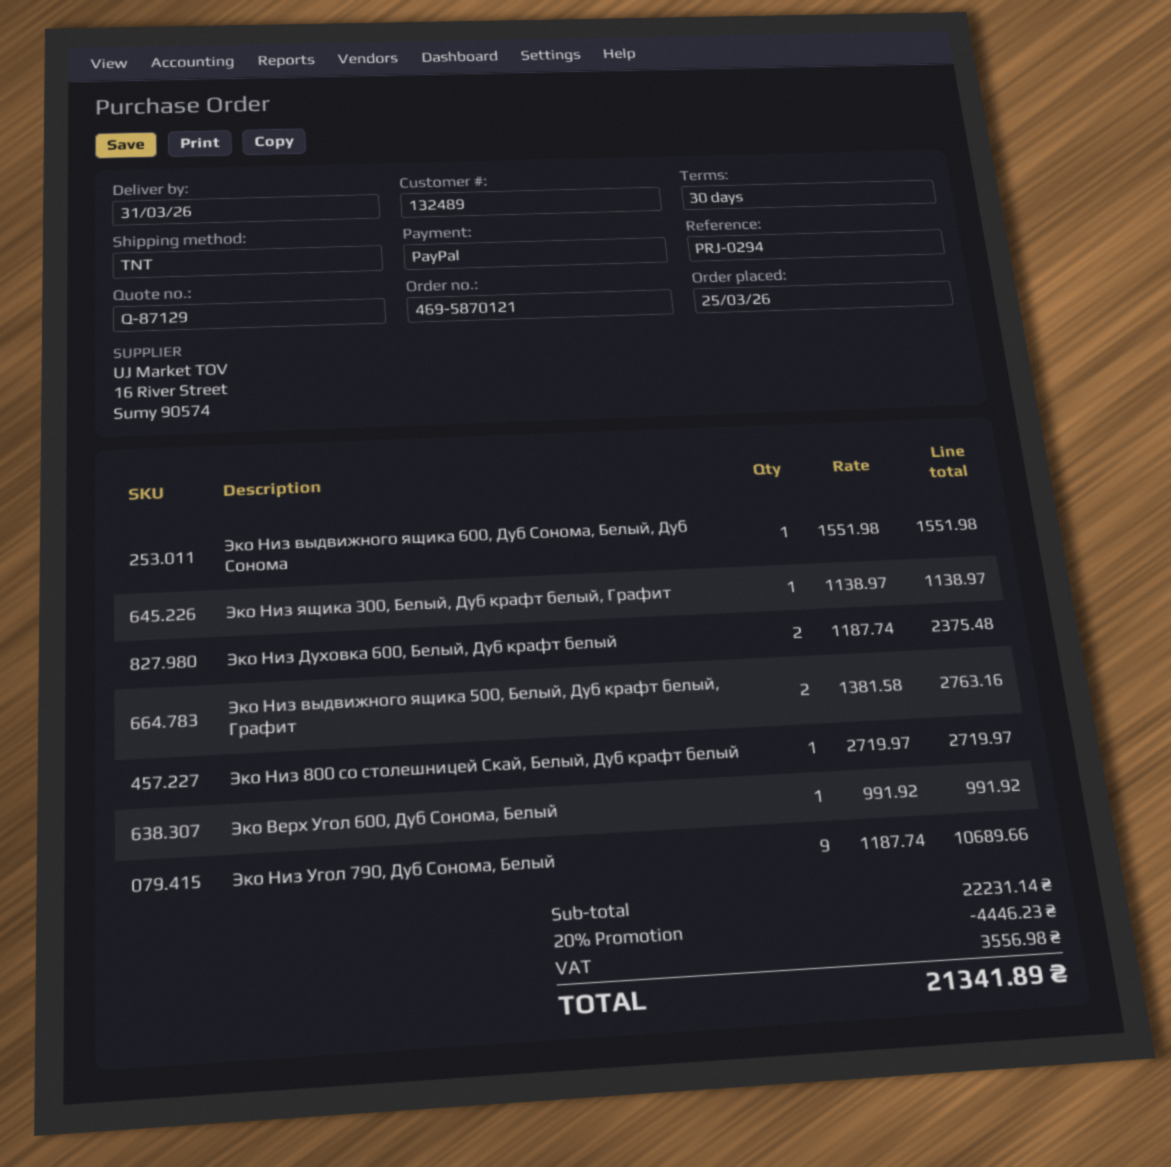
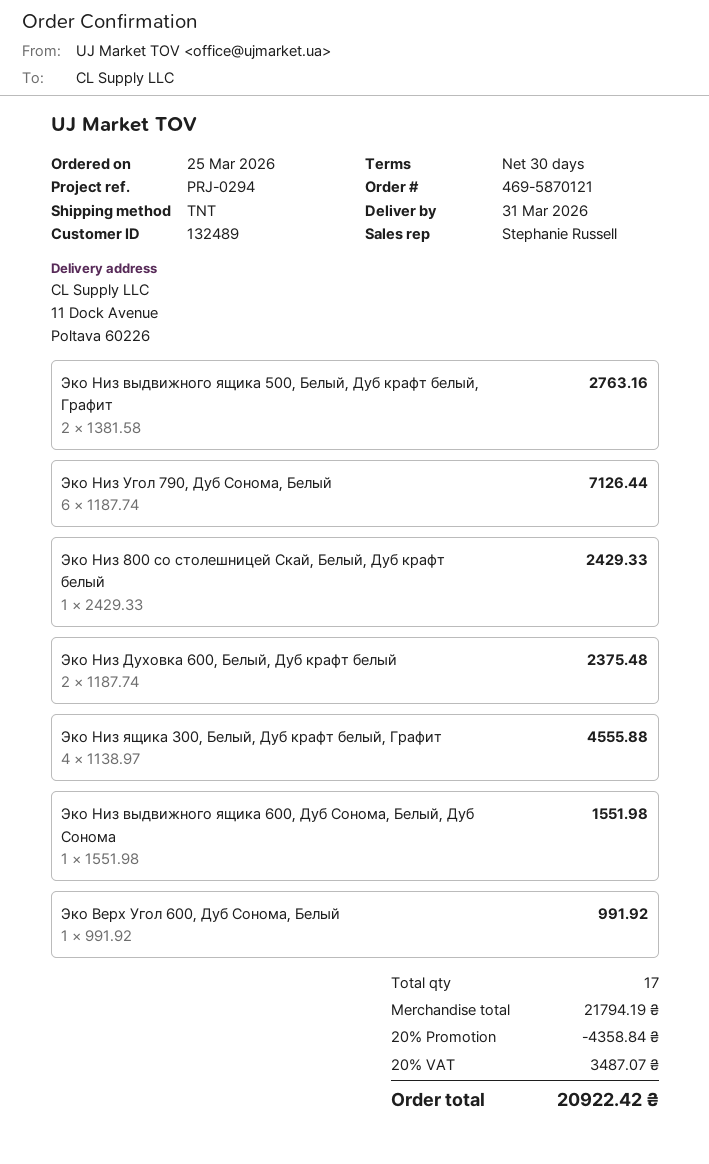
Эко Низ ящика 300, Белый, Дуб крафт белый, Графит: 1 x 1138.97 = 1138.97 -> 4 x 1138.97 = 4555.88
Эко Низ 800 со столешницей Скай, Белый, Дуб крафт белый: 1 x 2719.97 = 2719.97 -> 1 x 2429.33 = 2429.33
Эко Низ Угол 790, Дуб Сонома, Белый: 9 x 1187.74 = 10689.66 -> 6 x 1187.74 = 7126.44
subtotal: 22231.14 -> 21794.19
discount: 20% = 4446.23 -> 20% = 4358.84
tax: 3556.98 -> 3487.07
total: 21341.89 -> 20922.42

